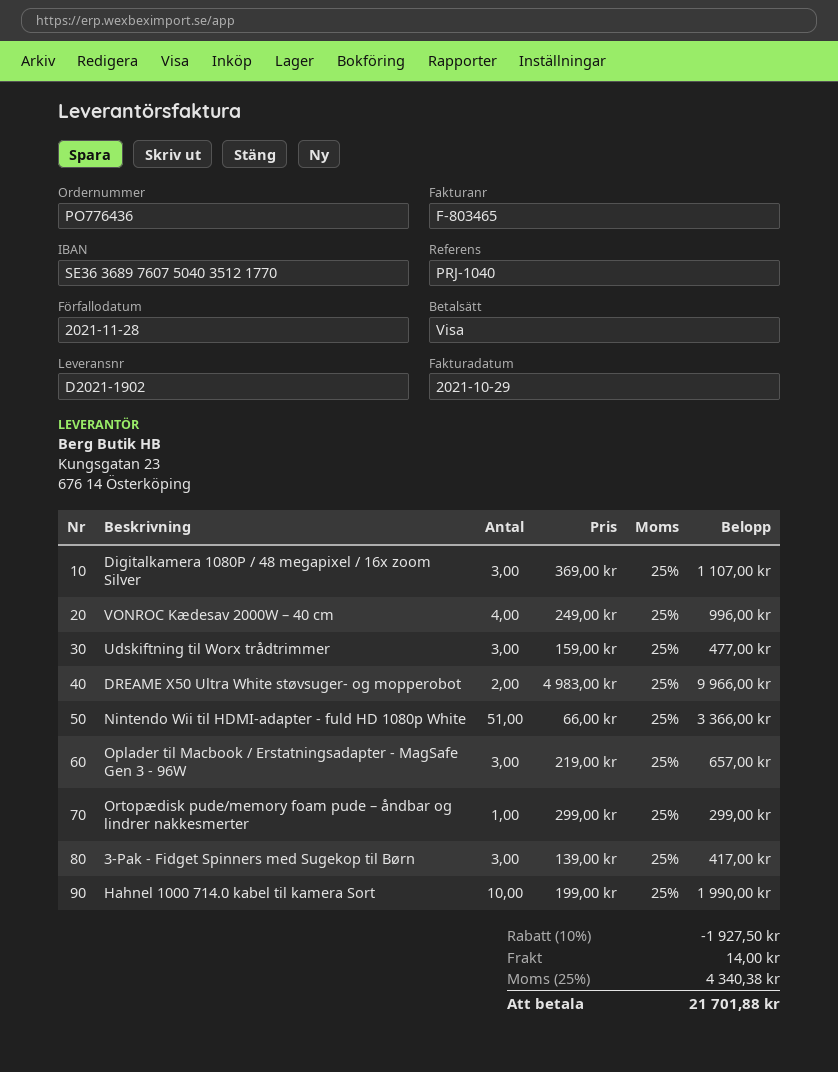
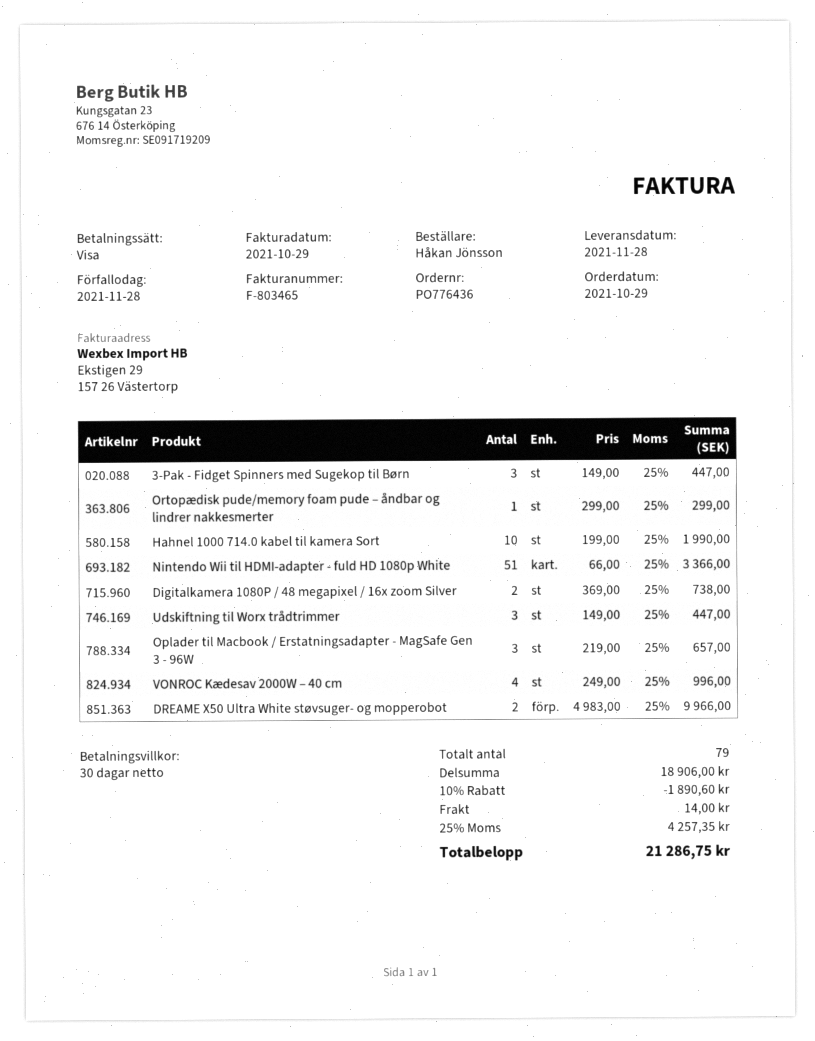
Digitalkamera 1080P / 48 megapixel / 16x zoom Silver: 3 x 369.00 = 1107.00 -> 2 x 369.00 = 738.00
Udskiftning til Worx trådtrimmer: 3 x 159.00 = 477.00 -> 3 x 149.00 = 447.00
3-Pak - Fidget Spinners med Sugekop til Børn: 3 x 139.00 = 417.00 -> 3 x 149.00 = 447.00
discount: 10% = 1927.50 -> 10% = 1890.60
tax: 25% = 4340.38 -> 25% = 4257.35
total: 21701.88 -> 21286.75

